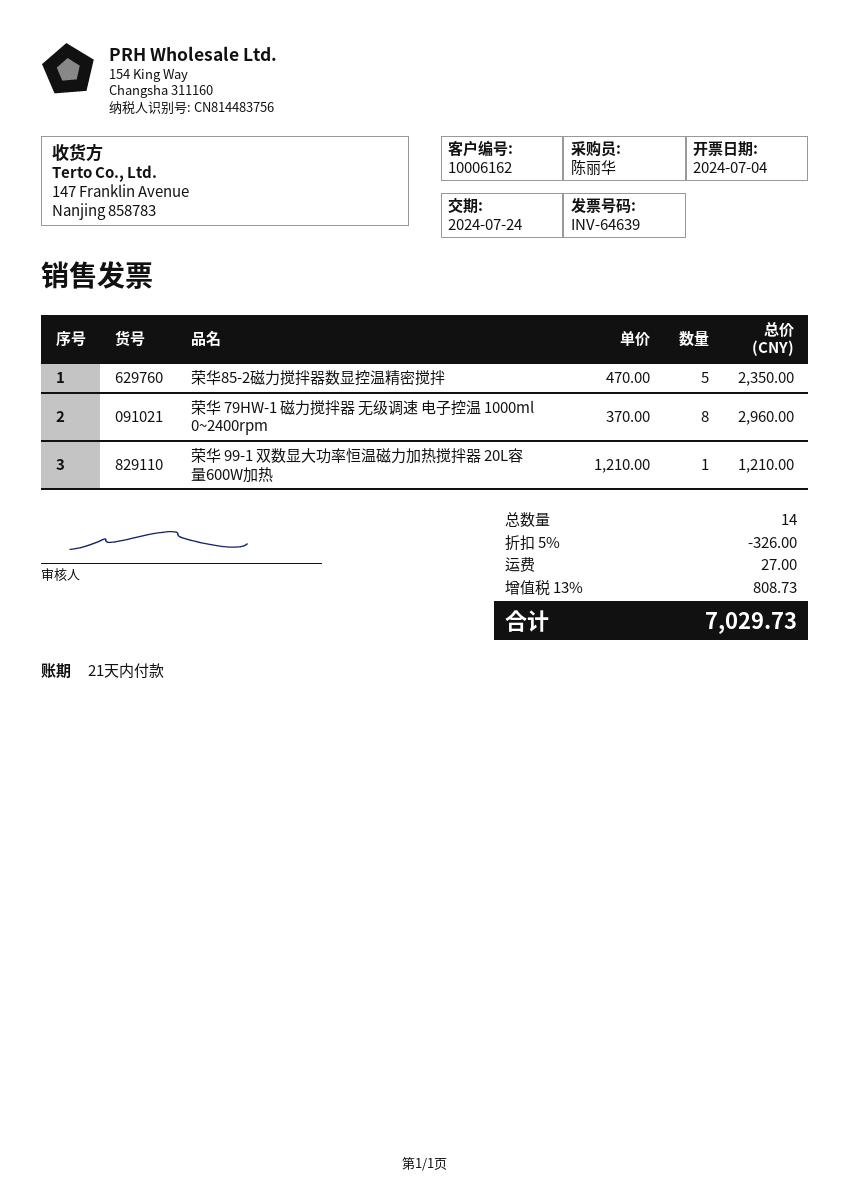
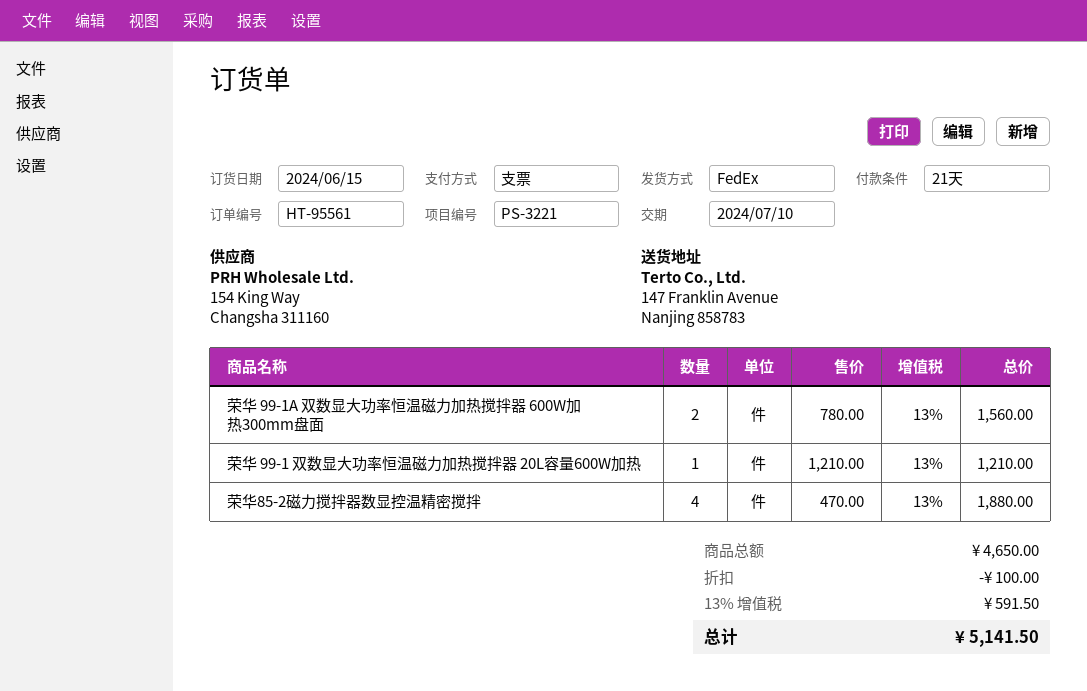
delivery date: 2024-07-24 -> 2024-07-10
荣华85-2磁力搅拌器数显控温精密搅拌: 5 x 470.00 = 2350.00 -> 4 x 470.00 = 1880.00
荣华 79HW-1 磁力搅拌器 无级调速 电子控温 1000ml 0~2400rpm: 8 x 370.00 = 2960.00 -> none
荣华 99-1A 双数显大功率恒温磁力加热搅拌器 600W加热300mm盘面: none -> 2 x 780.00 = 1560.00
discount: 326.00 -> 100.00
shipping: 27.00 -> none
tax: 13% = 808.73 -> 13% = 591.50
total: 7029.73 -> 5141.50

